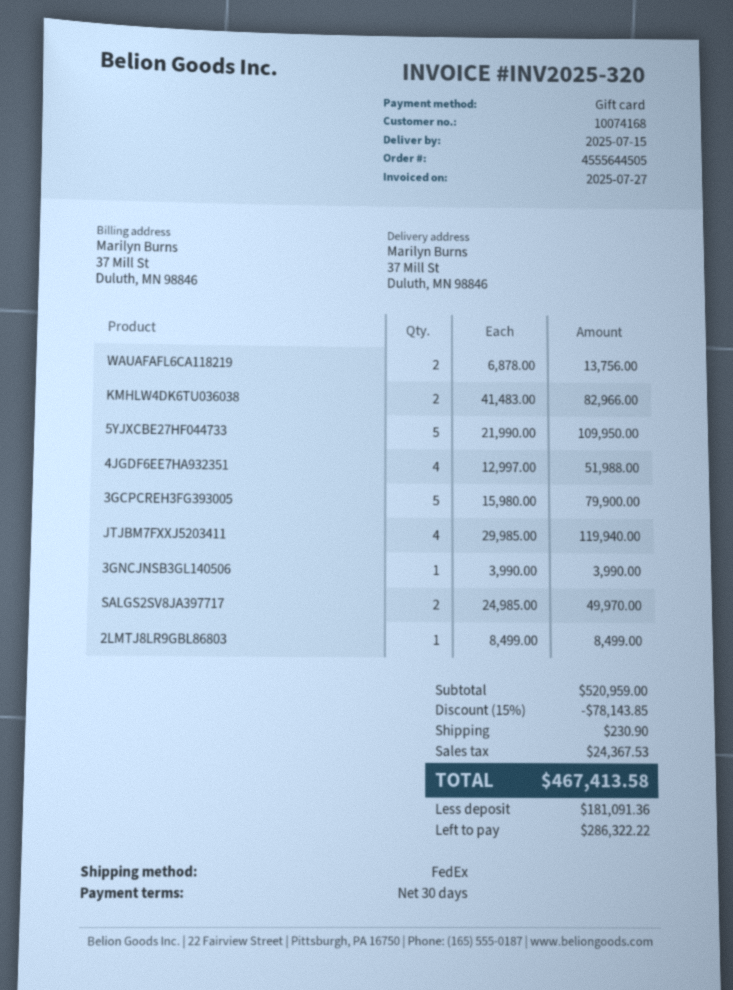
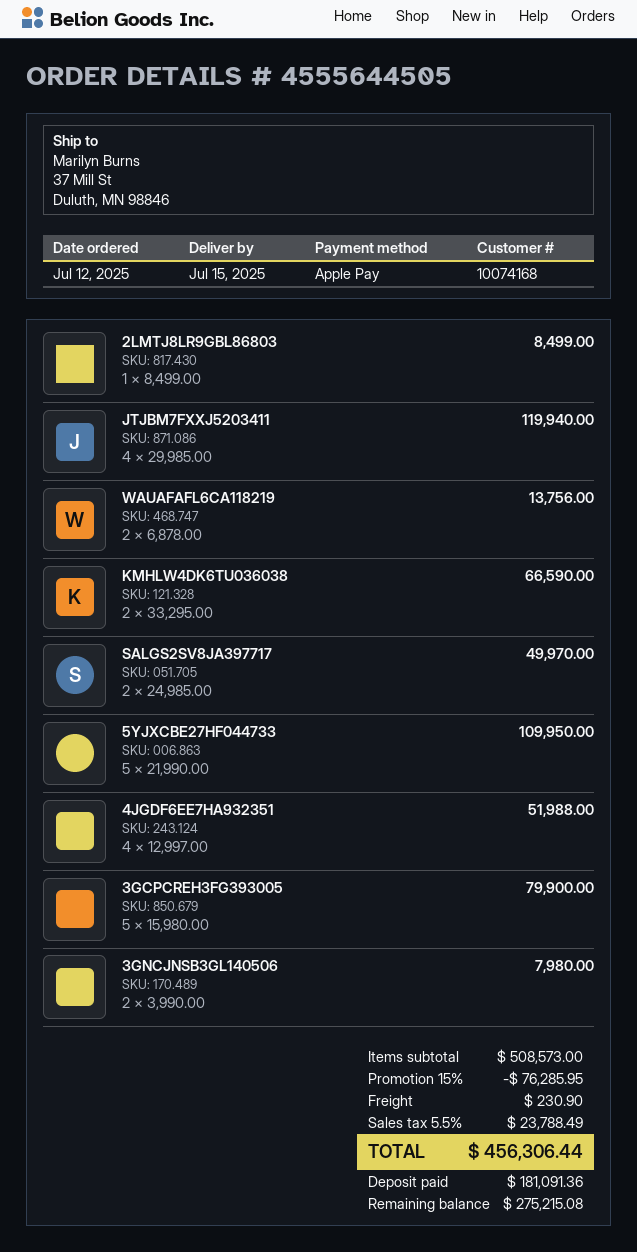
payment method: gift card -> Apple Pay
KMHLW4DK6TU036038: 2 x 41483.00 = 82966.00 -> 2 x 33295.00 = 66590.00
3GNCJNSB3GL140506: 1 x 3990.00 = 3990.00 -> 2 x 3990.00 = 7980.00
subtotal: 520959.00 -> 508573.00
discount: 15% = 78143.85 -> 15% = 76285.95
tax: 24367.53 -> 23788.49
total: 467413.58 -> 456306.44
balance: 286322.22 -> 275215.08

